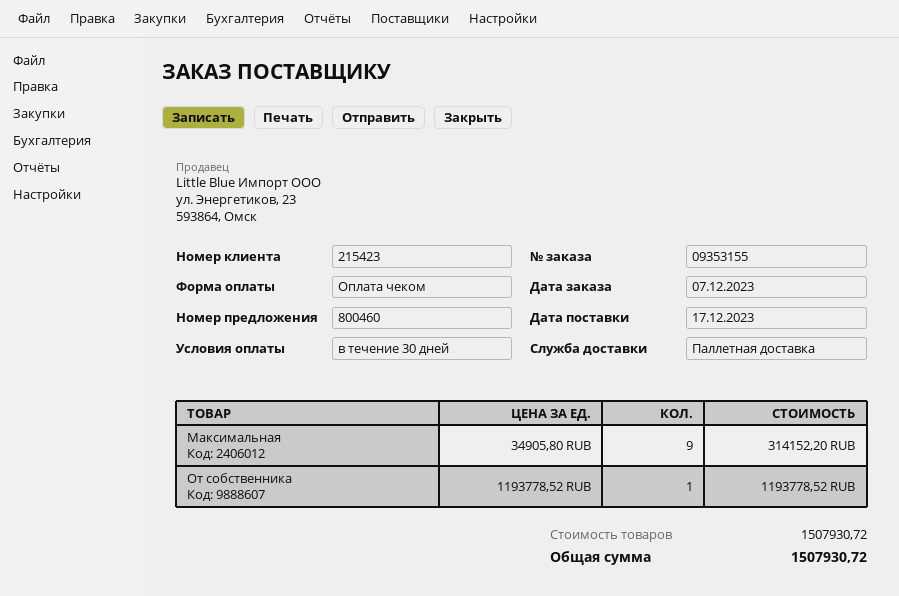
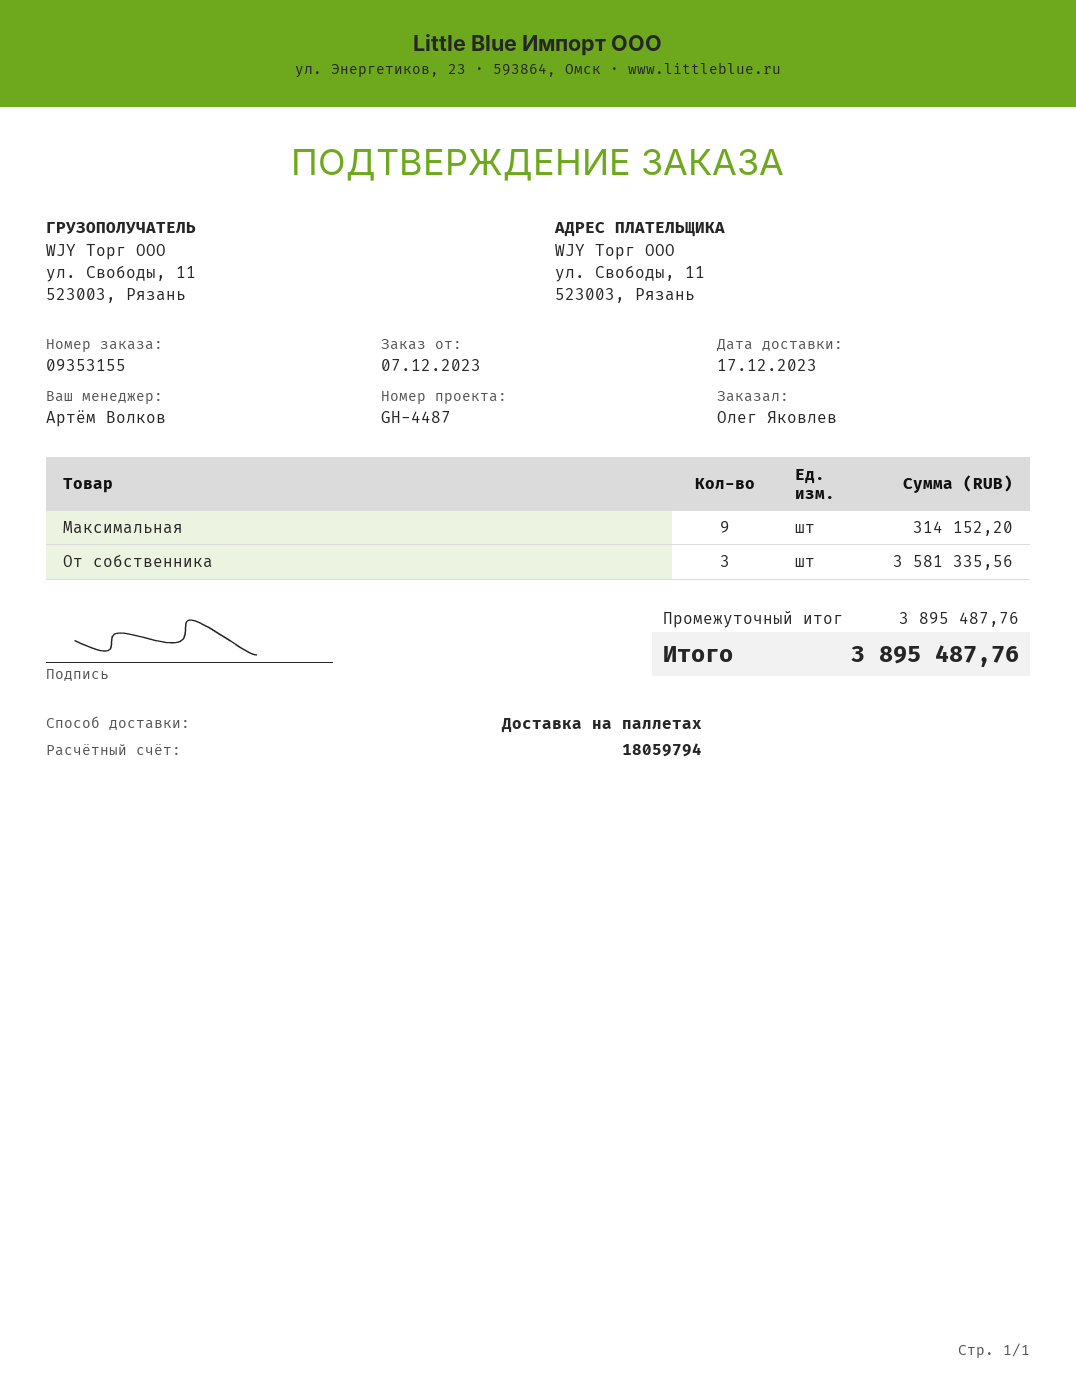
От собственника: 1 for 1193778.52 -> 3 for 3581335.56
subtotal: 1507930.72 -> 3895487.76
total: 1507930.72 -> 3895487.76

